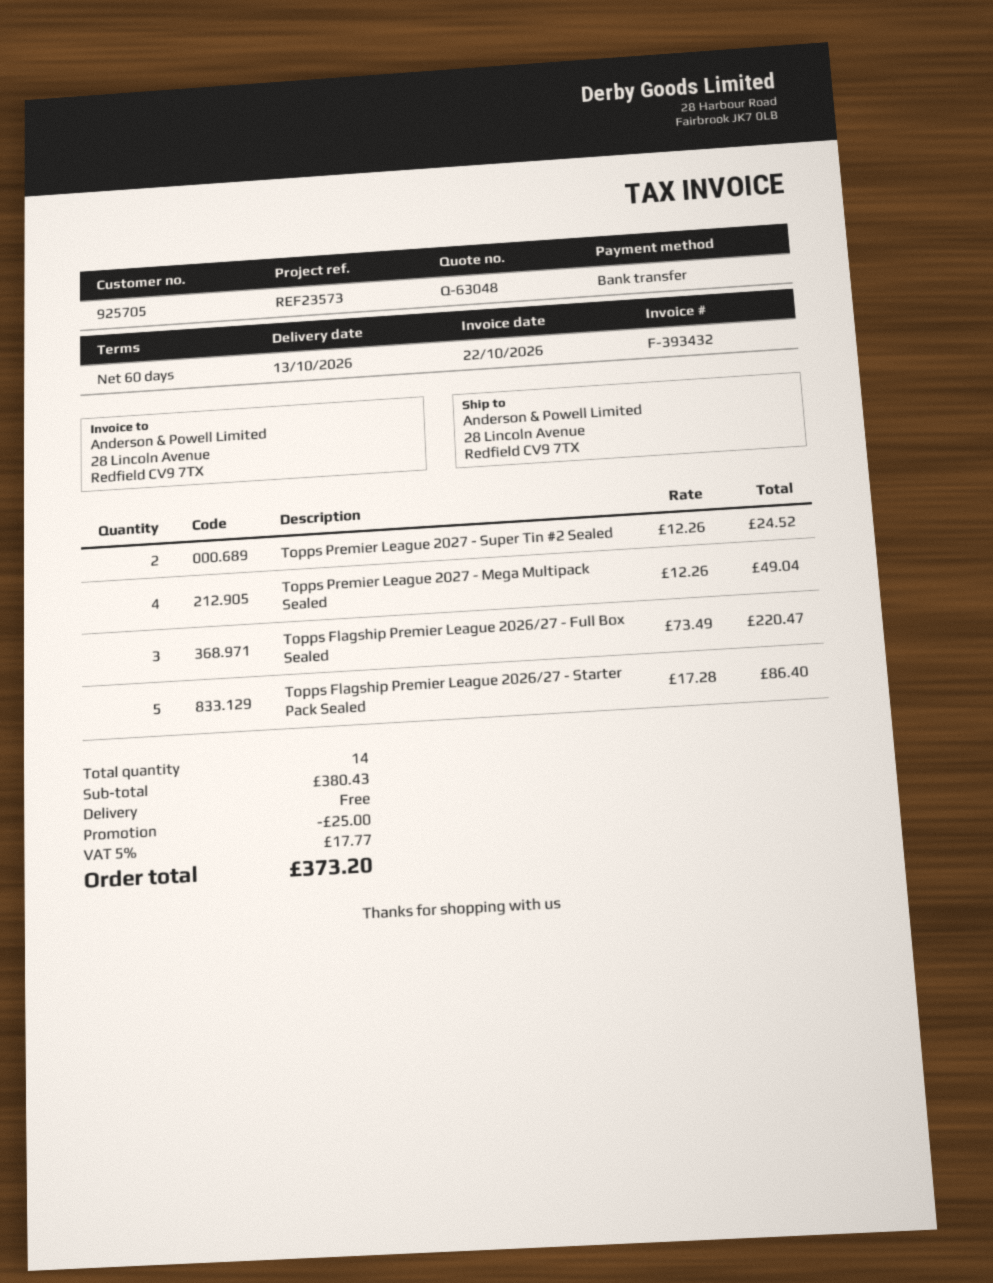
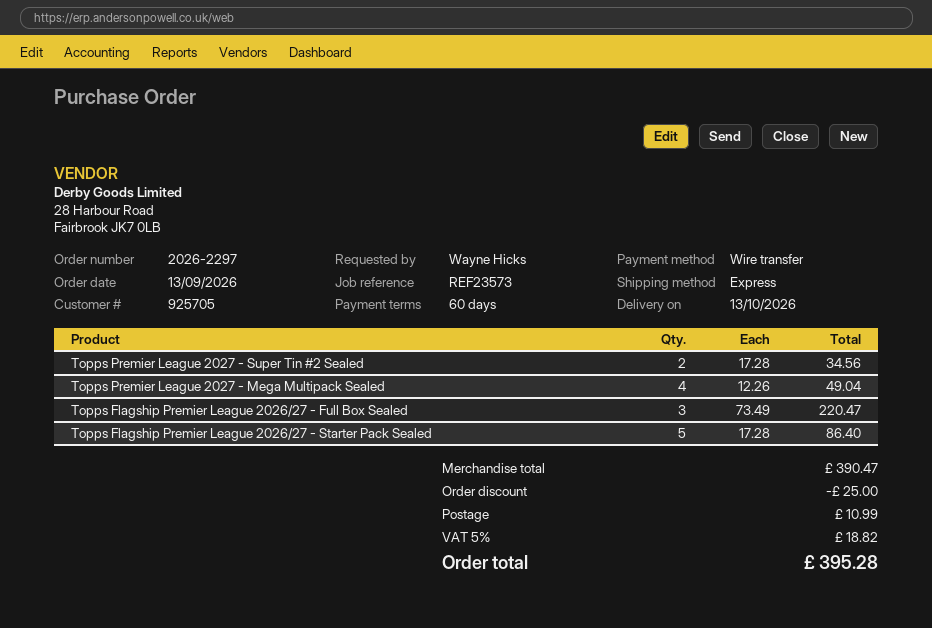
Topps Premier League 2027 - Super Tin #2 Sealed: 2 x 12.26 = 24.52 -> 2 x 17.28 = 34.56
subtotal: 380.43 -> 390.47
shipping: 0.00 -> 10.99
tax: 5% = 17.77 -> 5% = 18.82
total: 373.20 -> 395.28

